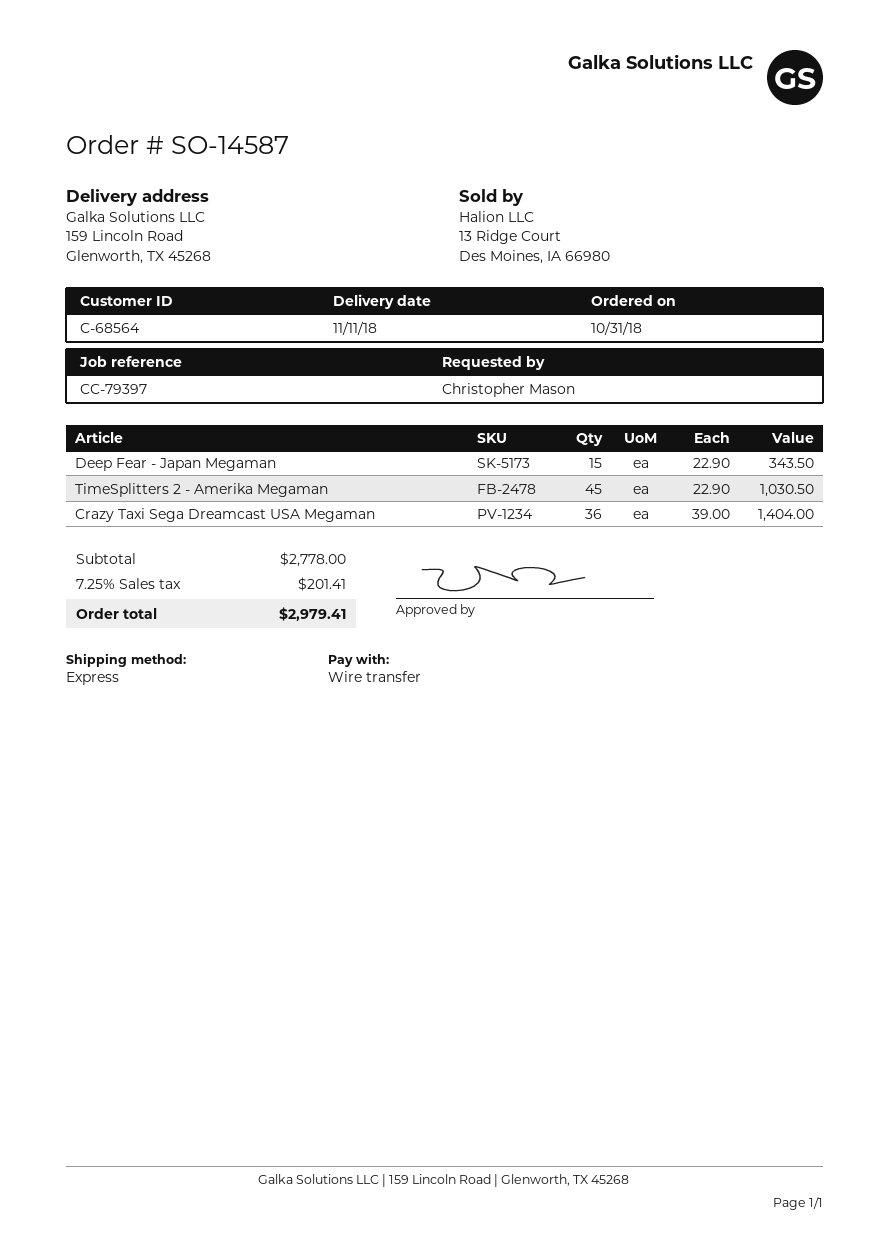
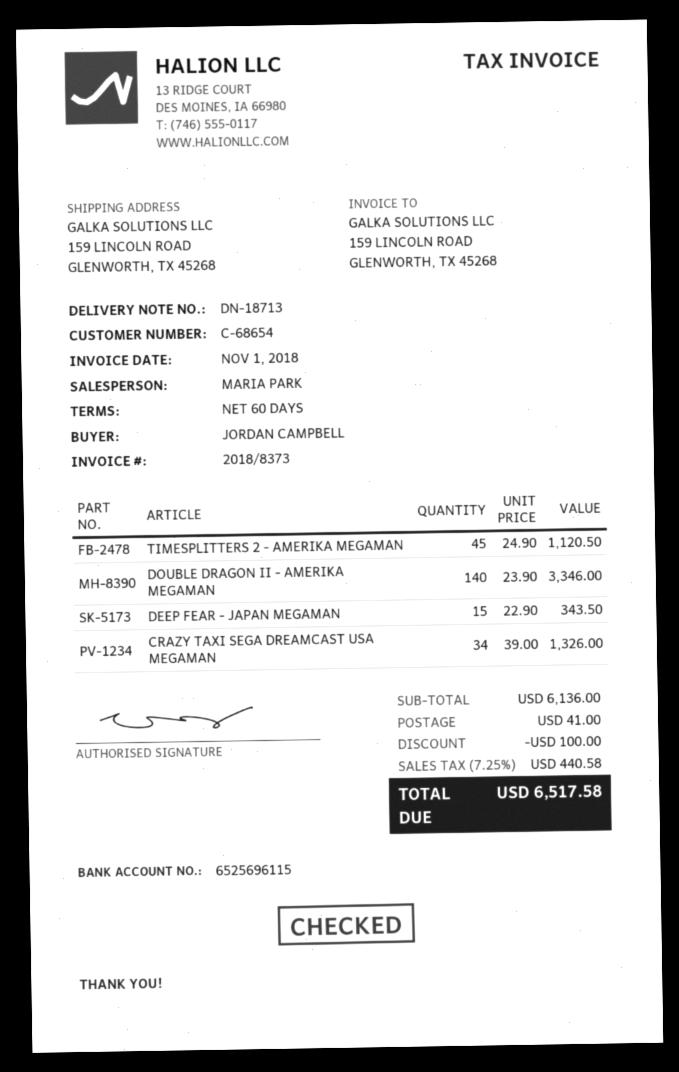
customer number: C-68564 -> C-68654
ordered by: Christopher Mason -> JORDAN CAMPBELL
TimeSplitters 2 - Amerika Megaman: 45 x 22.90 = 1030.50 -> 45 x 24.90 = 1120.50
Crazy Taxi Sega Dreamcast USA Megaman: 36 x 39.00 = 1404.00 -> 34 x 39.00 = 1326.00
DOUBLE DRAGON II - AMERIKA MEGAMAN: none -> 140 x 23.90 = 3346.00
subtotal: 2778.00 -> 6136.00
discount: none -> 100.00
shipping: none -> 41.00
tax: 7.25% = 201.41 -> 7.25% = 440.58
total: 2979.41 -> 6517.58

